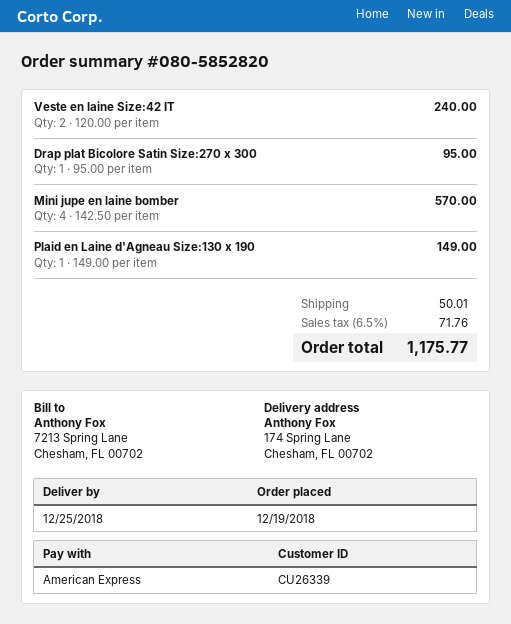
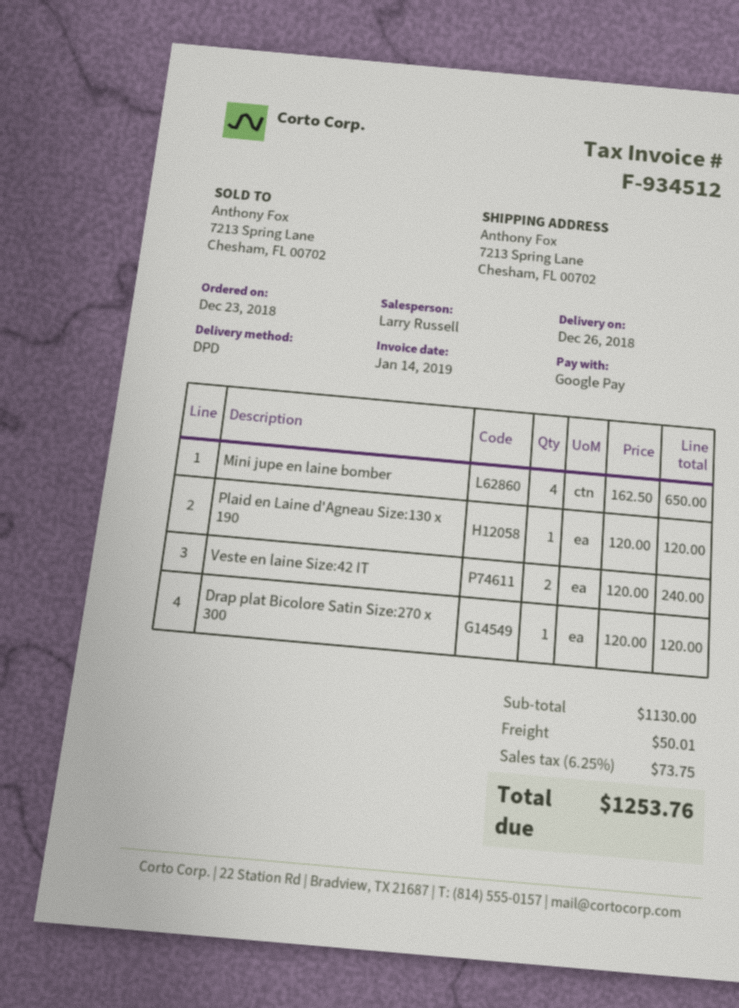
order date: 2018-12-19 -> 2018-12-23
delivery date: 2018-12-25 -> 2018-12-26
payment method: American Express -> Google Pay
ship to: 174 Spring Lane, Chesham, FL 00702 -> 7213 Spring Lane, Chesham, FL 00702
Drap plat Bicolore Satin Size:270 x 300: 1 x 95.00 = 95.00 -> 1 x 120.00 = 120.00
Mini jupe en laine bomber: 4 x 142.50 = 570.00 -> 4 x 162.50 = 650.00
Plaid en Laine d'Agneau Size:130 x 190: 1 x 149.00 = 149.00 -> 1 x 120.00 = 120.00
tax: 6.5% = 71.76 -> 6.25% = 73.75
total: 1175.77 -> 1253.76

